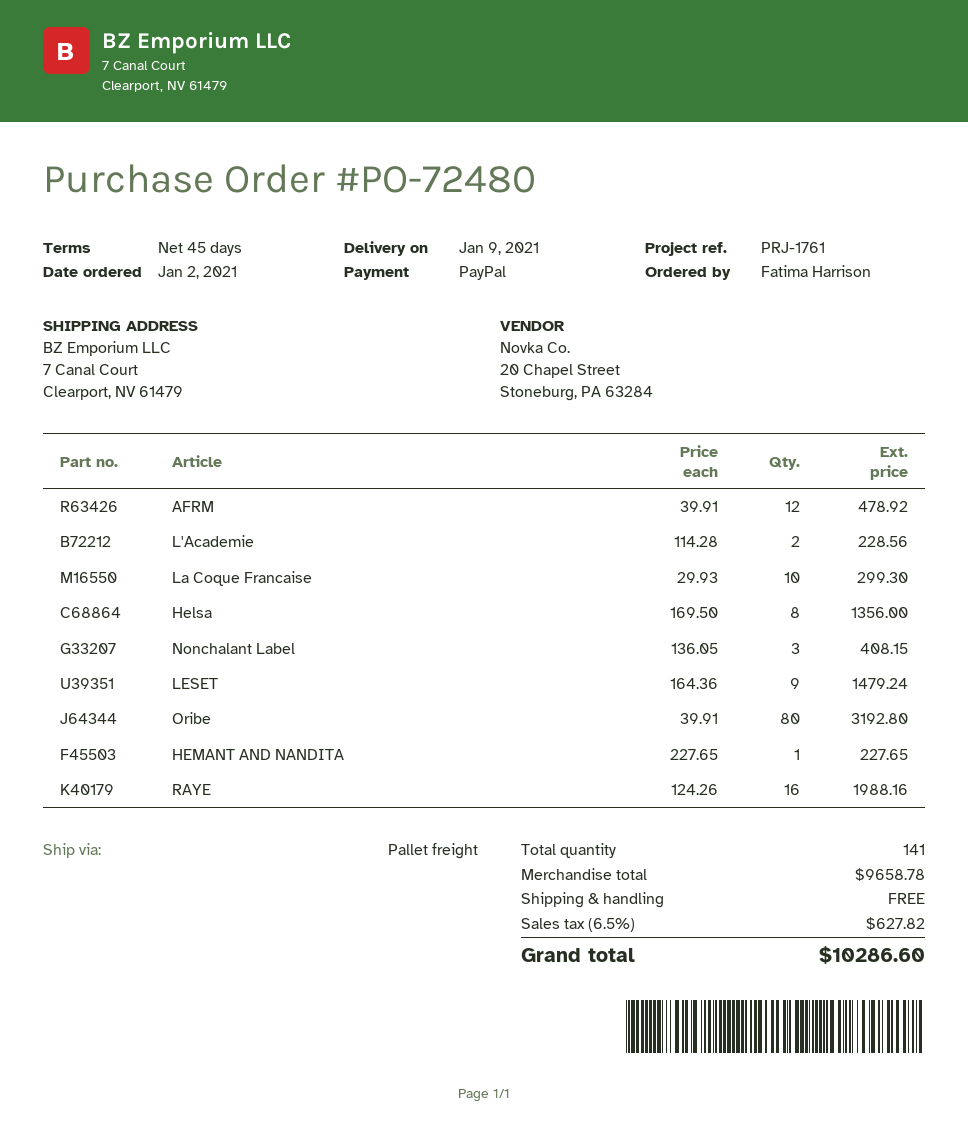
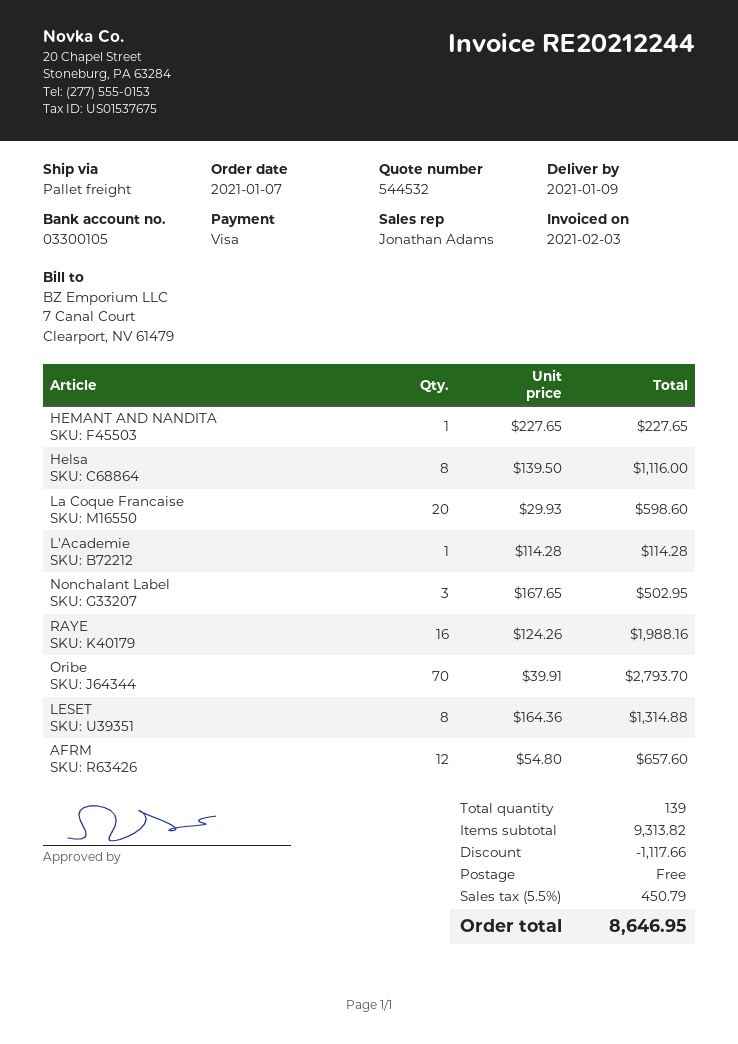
order date: 2021-01-02 -> 2021-01-07
payment method: PayPal -> Visa
AFRM: 12 x 39.91 = 478.92 -> 12 x 54.80 = 657.60
L'Academie: 2 x 114.28 = 228.56 -> 1 x 114.28 = 114.28
La Coque Francaise: 10 x 29.93 = 299.30 -> 20 x 29.93 = 598.60
Helsa: 8 x 169.50 = 1356.00 -> 8 x 139.50 = 1116.00
Nonchalant Label: 3 x 136.05 = 408.15 -> 3 x 167.65 = 502.95
LESET: 9 x 164.36 = 1479.24 -> 8 x 164.36 = 1314.88
Oribe: 80 x 39.91 = 3192.80 -> 70 x 39.91 = 2793.70
total quantity: 141 -> 139
subtotal: 9658.78 -> 9313.82
discount: none -> 1117.66
tax: 6.5% = 627.82 -> 5.5% = 450.79
total: 10286.60 -> 8646.95

